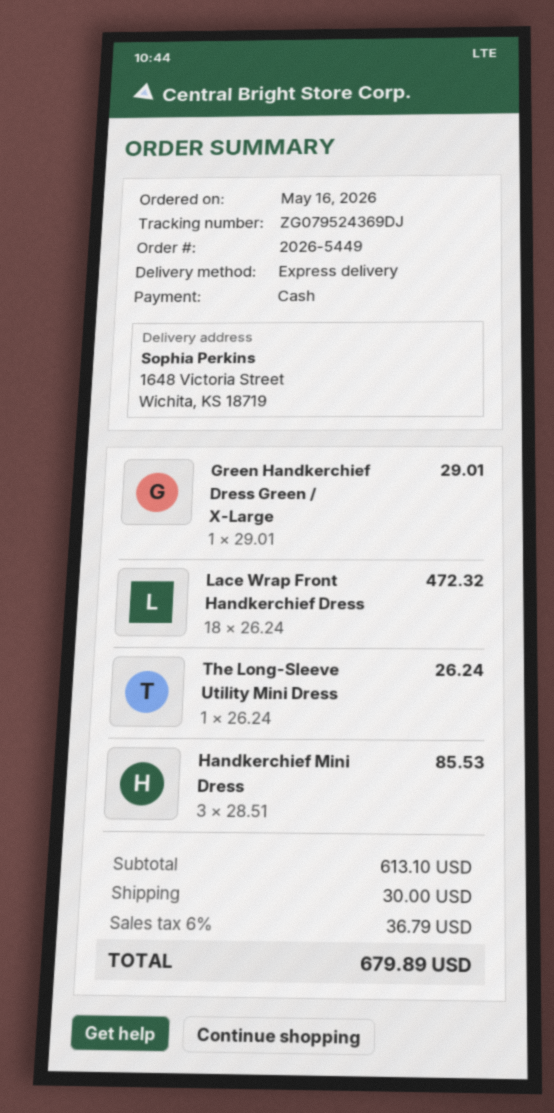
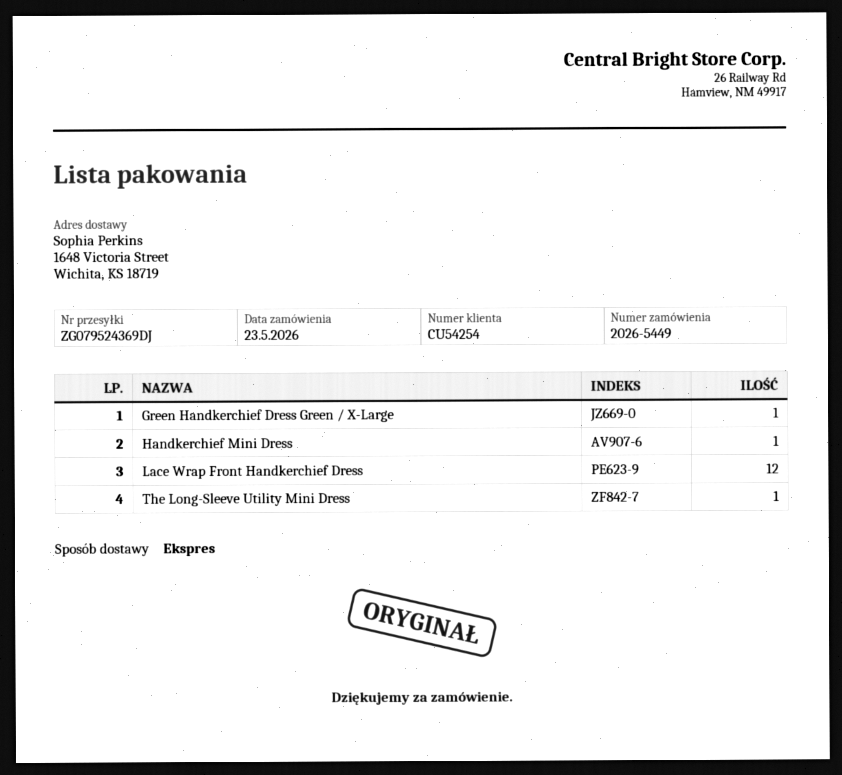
order date: 2026-05-16 -> 2026-05-23
Lace Wrap Front Handkerchief Dress: 18 -> 12
Handkerchief Mini Dress: 3 -> 1

